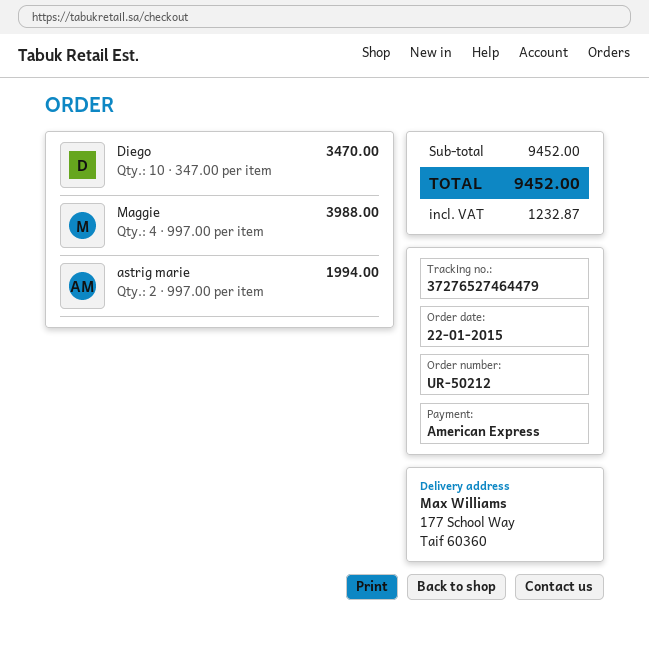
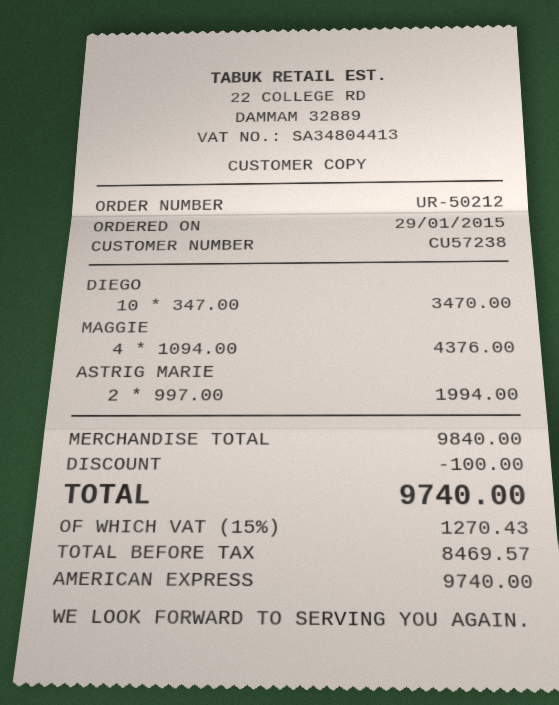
order date: 2015-01-22 -> 2015-01-29
Maggie: 4 x 997.00 = 3988.00 -> 4 x 1094.00 = 4376.00
subtotal: 9452.00 -> 9840.00
discount: none -> 100.00
tax: 1232.87 -> 1270.43
total: 9452.00 -> 9740.00

